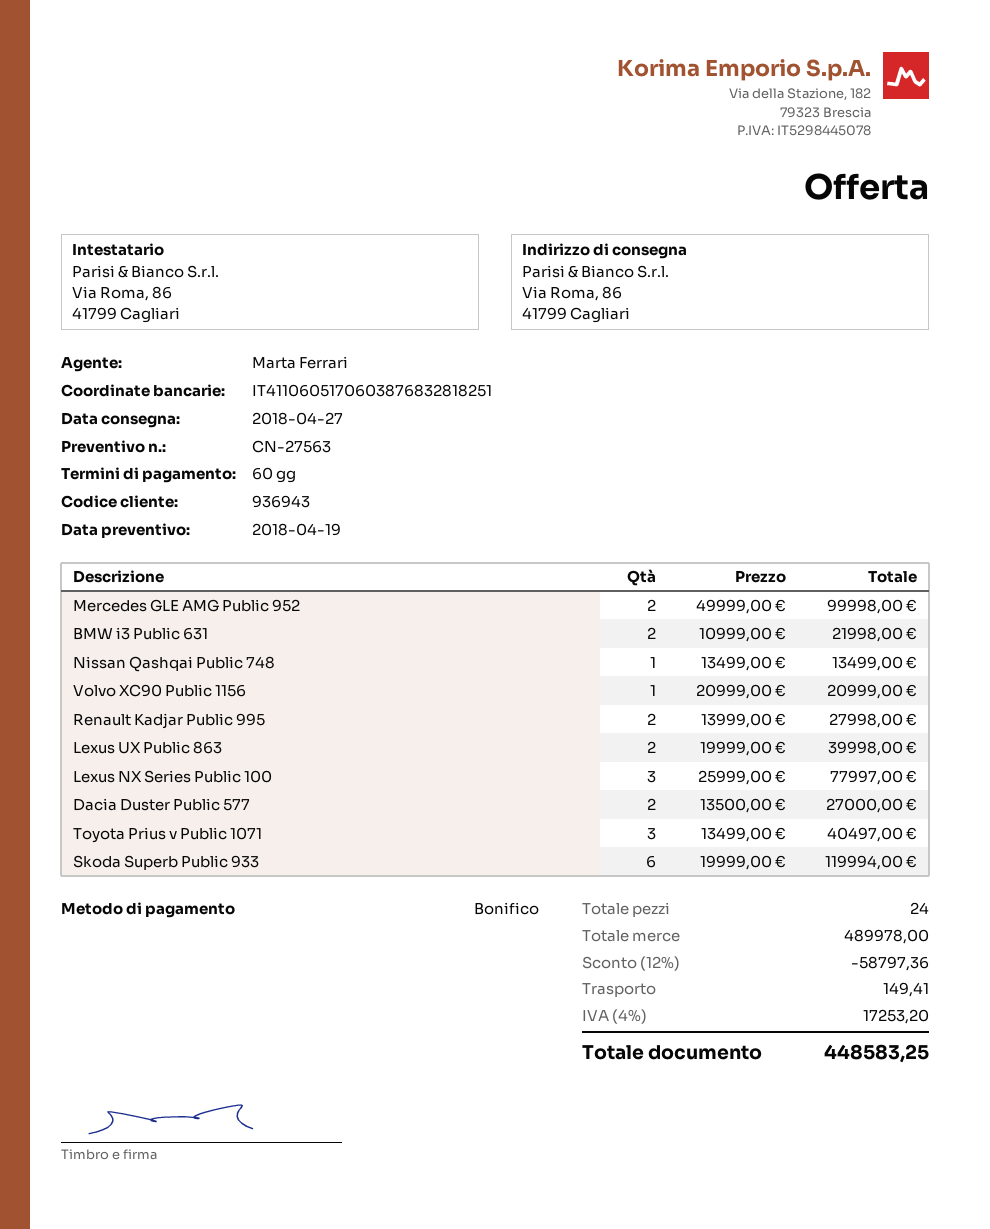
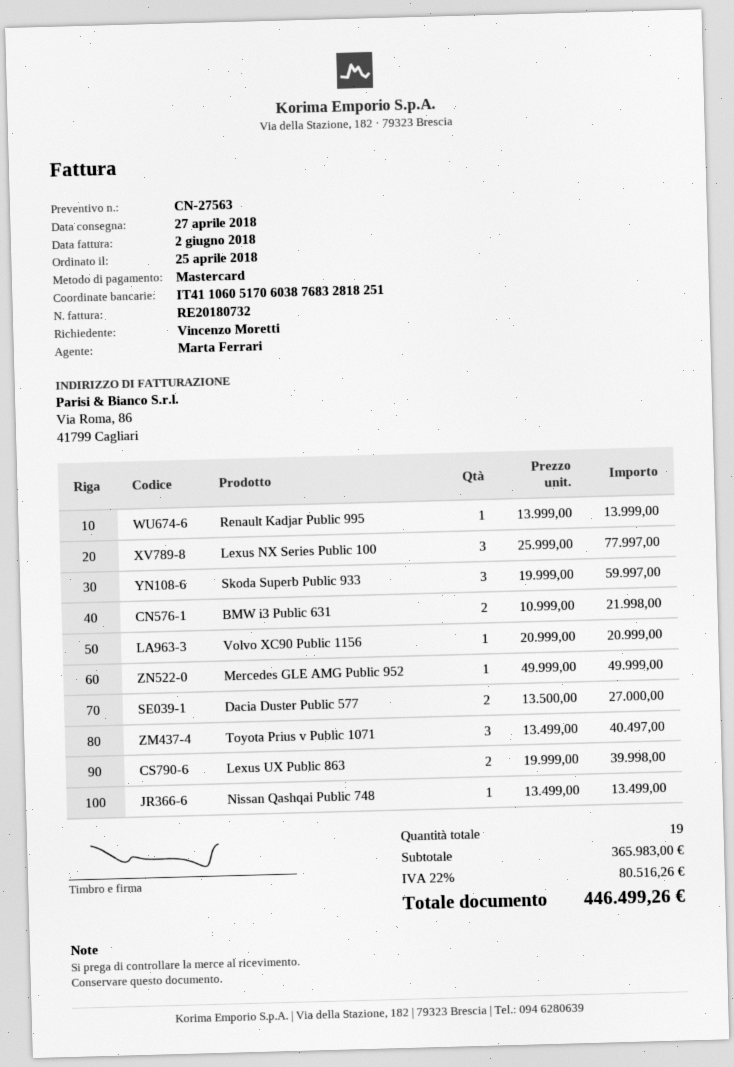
payment method: bank transfer -> Mastercard
Mercedes GLE AMG Public 952: 2 x 49999.00 = 99998.00 -> 1 x 49999.00 = 49999.00
Renault Kadjar Public 995: 2 x 13999.00 = 27998.00 -> 1 x 13999.00 = 13999.00
Skoda Superb Public 933: 6 x 19999.00 = 119994.00 -> 3 x 19999.00 = 59997.00
total quantity: 24 -> 19
subtotal: 489978.00 -> 365983.00
discount: 12% = 58797.36 -> none
shipping: 149.41 -> none
tax: 4% = 17253.20 -> 22% = 80516.26
total: 448583.25 -> 446499.26

